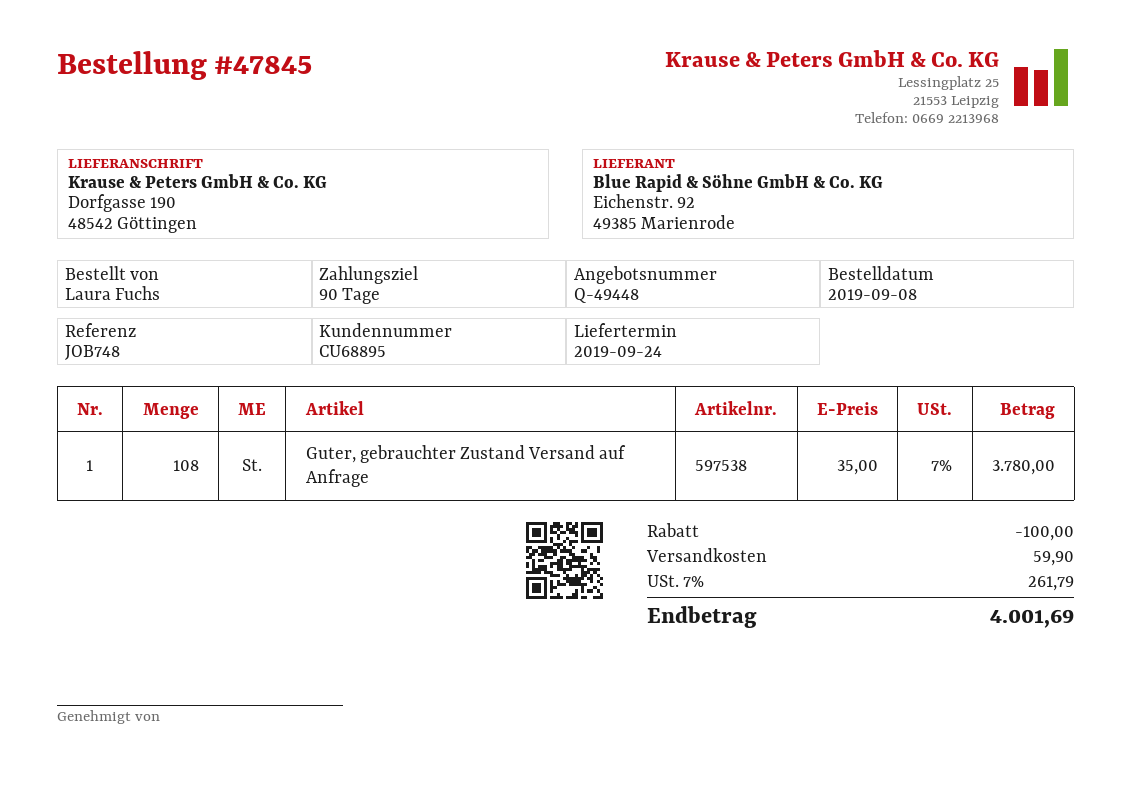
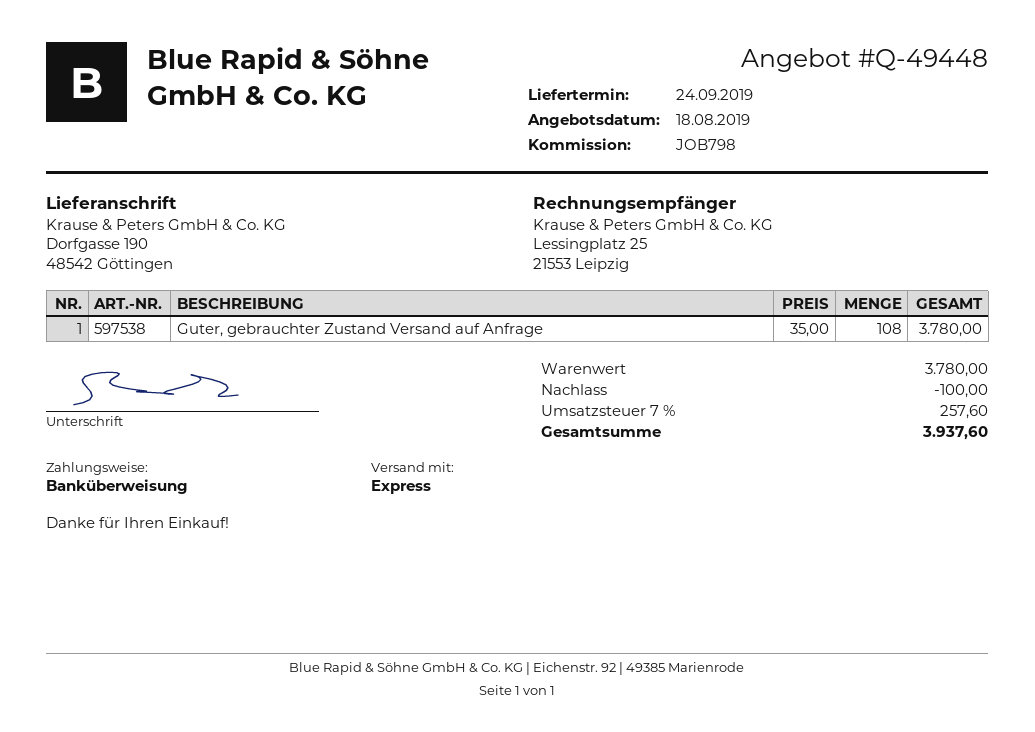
reference: JOB748 -> JOB798
shipping: 59.90 -> none
tax: 7% = 261.79 -> 7% = 257.60
total: 4001.69 -> 3937.60

